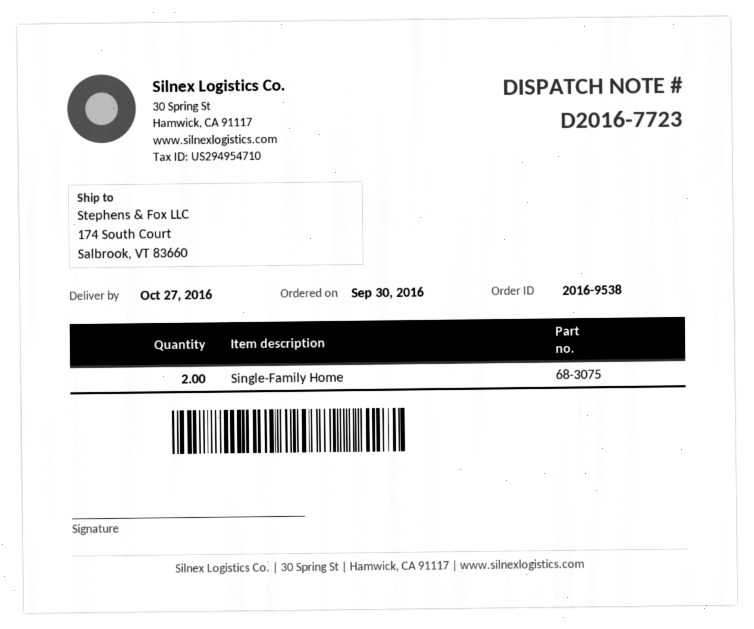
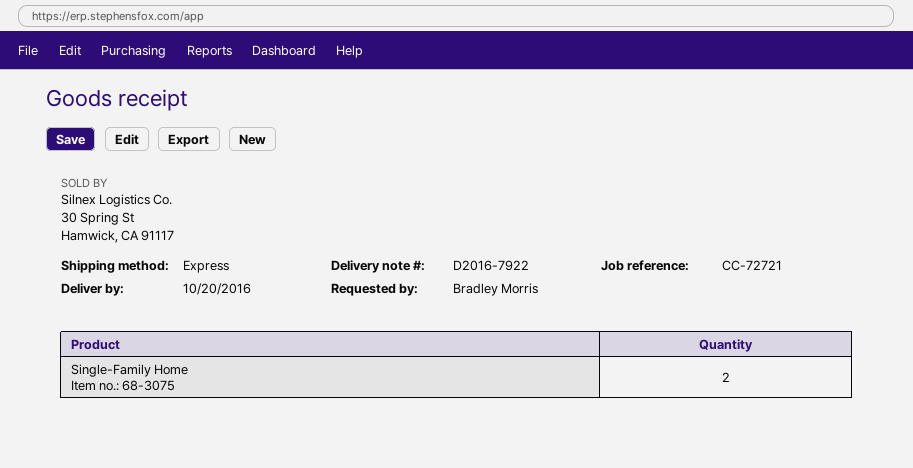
delivery note number: D2016-7723 -> D2016-7922
delivery date: 2016-10-27 -> 2016-10-20

